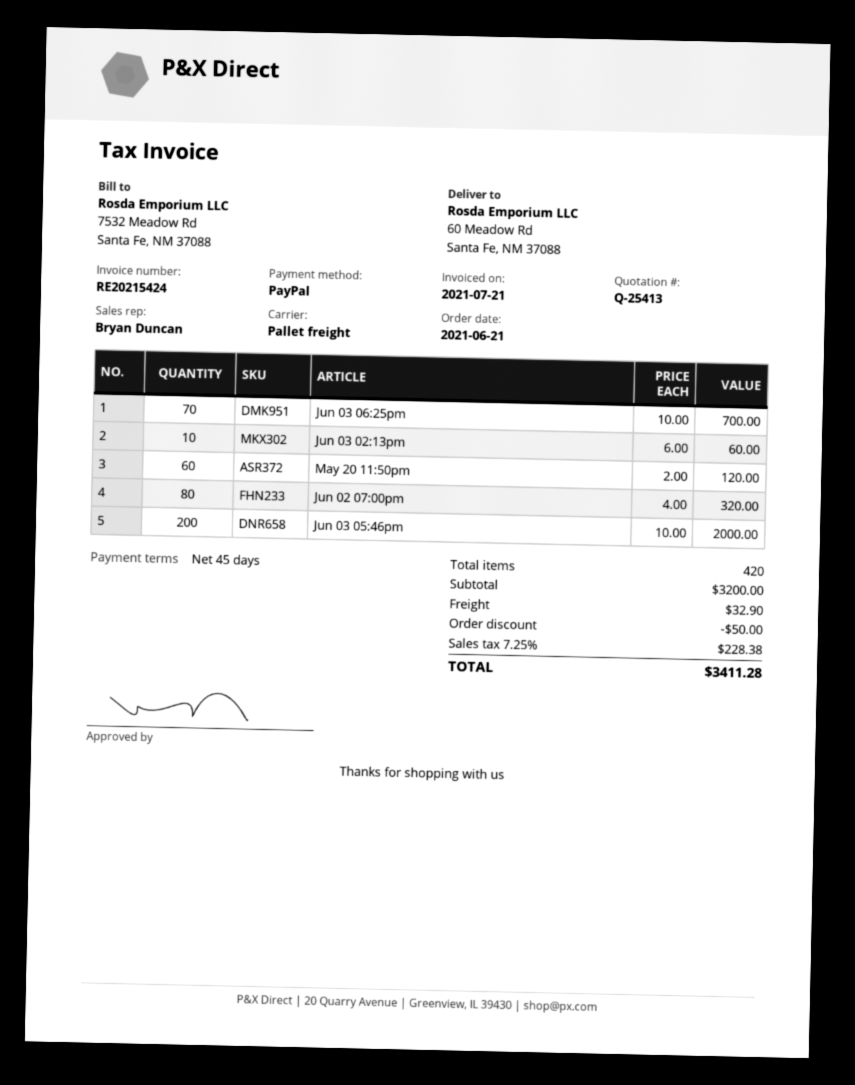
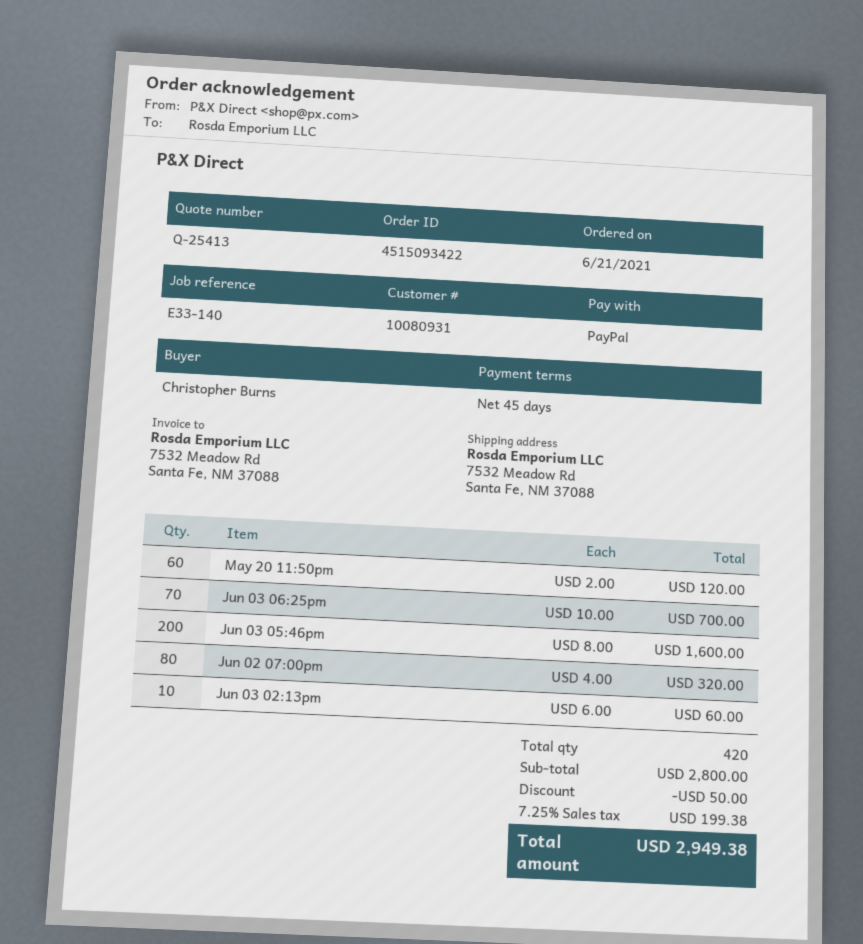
ship to: 60 Meadow Rd, Santa Fe, NM 37088 -> 7532 Meadow Rd, Santa Fe, NM 37088
Jun 03 05:46pm: 200 x 10.00 = 2000.00 -> 200 x 8.00 = 1600.00
subtotal: 3200.00 -> 2800.00
shipping: 32.90 -> none
tax: 7.25% = 228.38 -> 7.25% = 199.38
total: 3411.28 -> 2949.38

